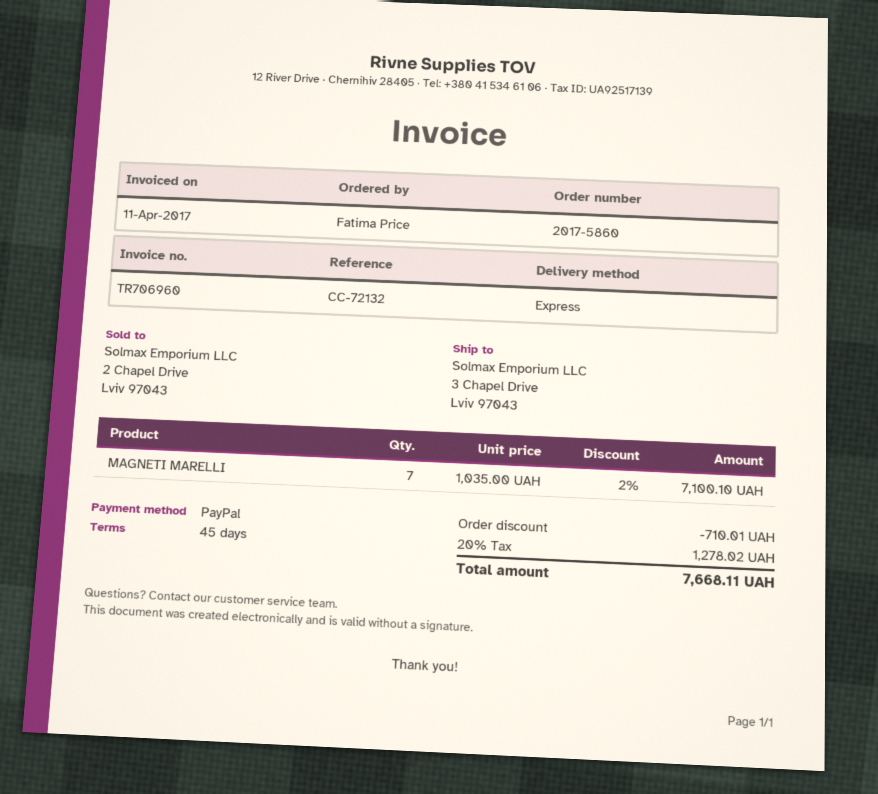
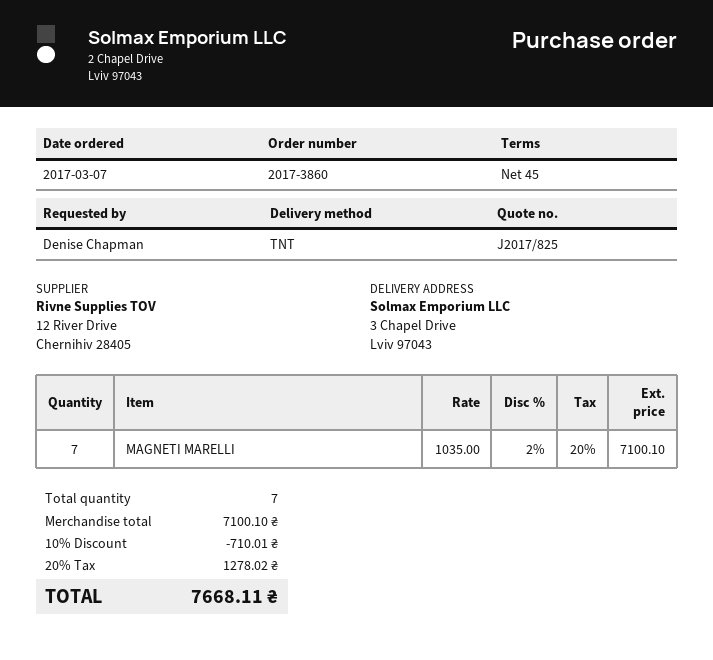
order number: 2017-5860 -> 2017-3860
ordered by: Fatima Price -> Denise Chapman
shipping method: express -> TNT

